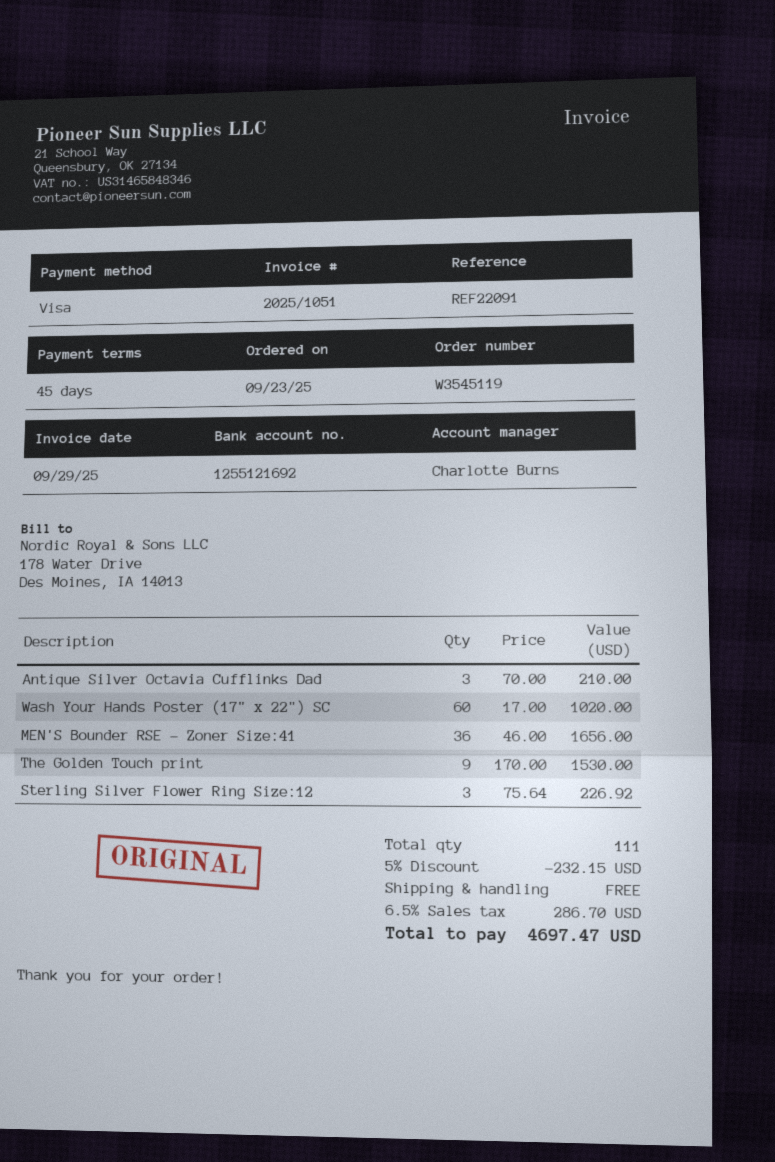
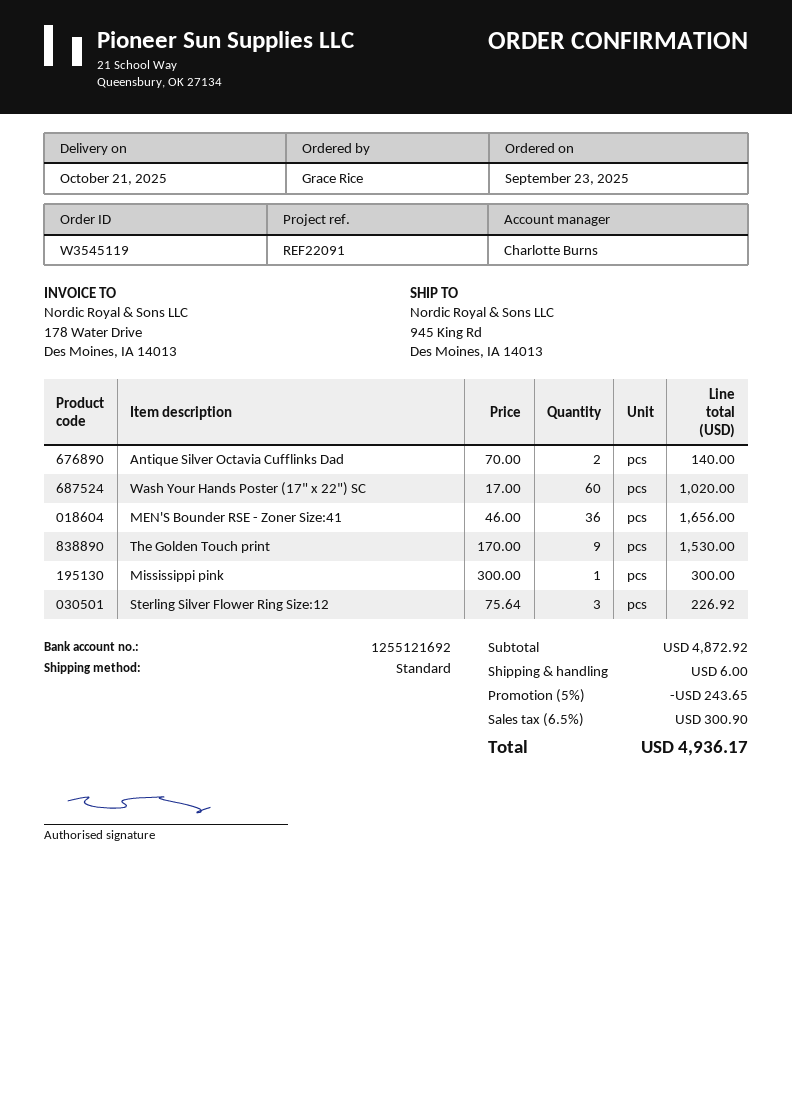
Antique Silver Octavia Cufflinks Dad: 3 x 70.00 = 210.00 -> 2 x 70.00 = 140.00
Mississippi pink: none -> 1 x 300.00 = 300.00
discount: 5% = 232.15 -> 5% = 243.65
shipping: 0.00 -> 6.00
tax: 6.5% = 286.70 -> 6.5% = 300.90
total: 4697.47 -> 4936.17

